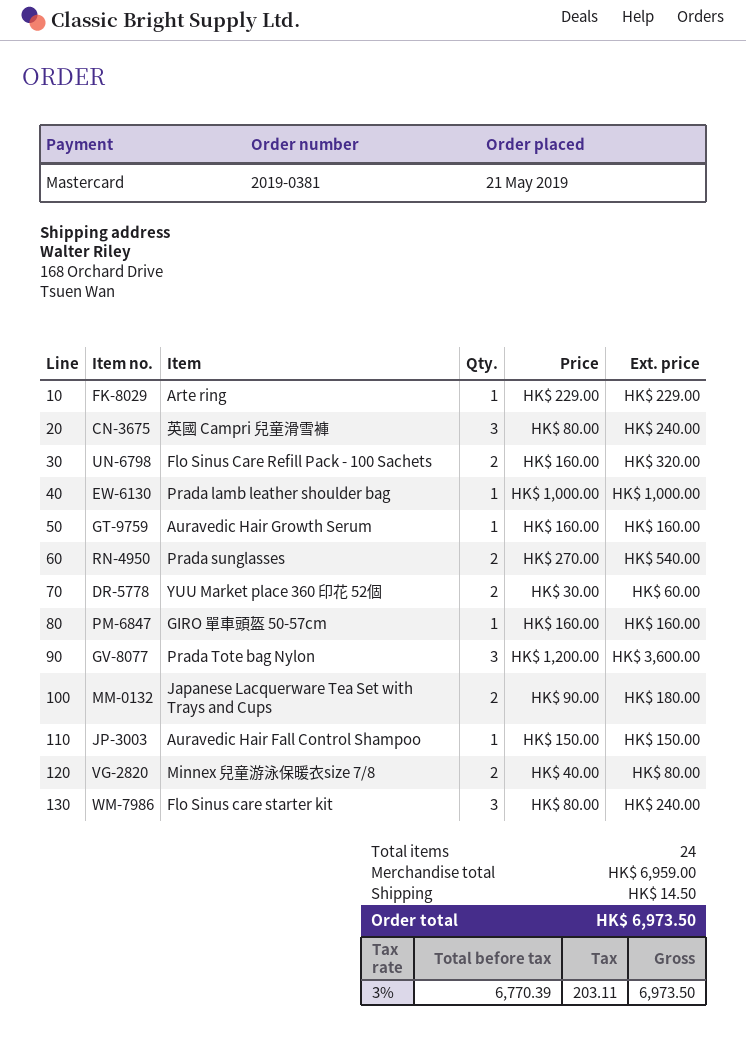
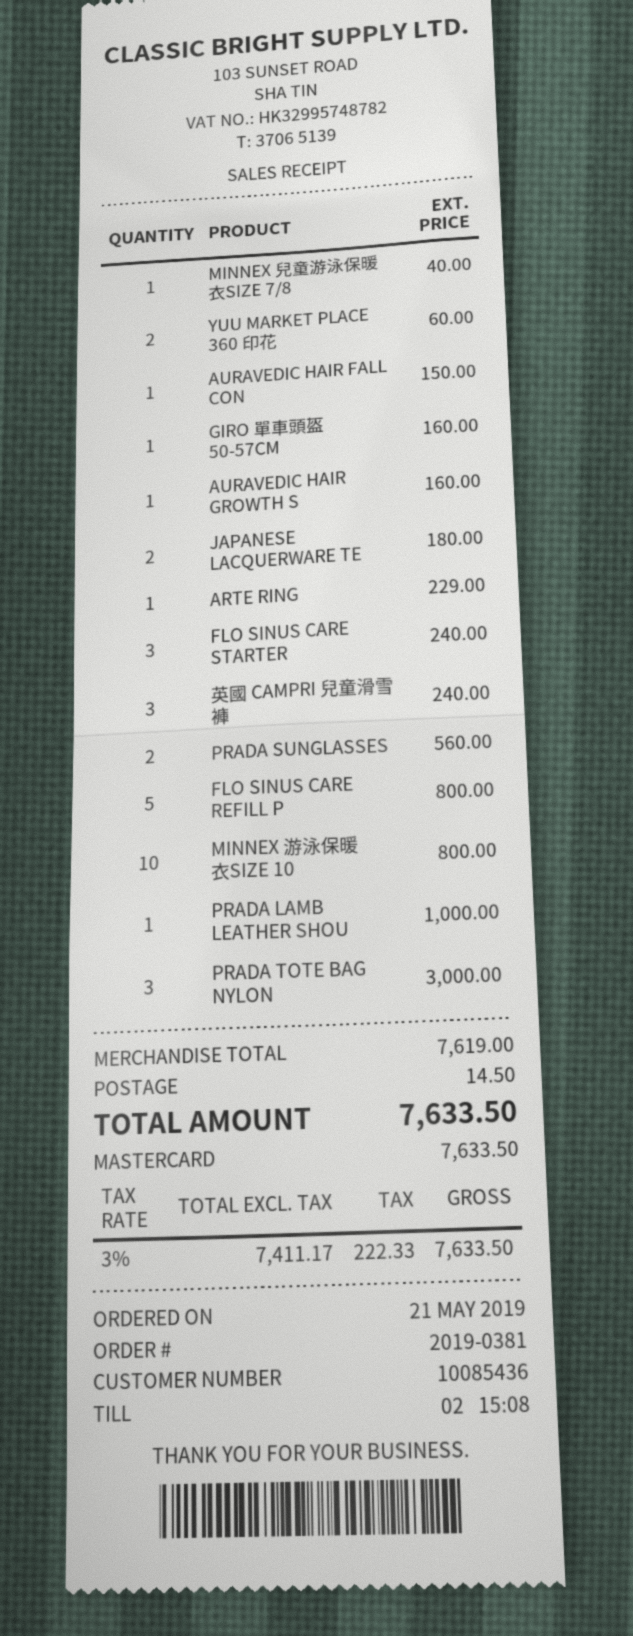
Flo Sinus Care Refill Pack - 100 Sachets: 2 for 320.00 -> 5 for 800.00
Prada sunglasses: 2 for 540.00 -> 2 for 560.00
Prada Tote bag Nylon: 3 for 3600.00 -> 3 for 3000.00
Minnex 兒童游泳保暖衣size 7/8: 2 for 80.00 -> 1 for 40.00
MINNEX 游泳保暖衣SIZE 10: none -> 10 for 800.00
subtotal: 6959.00 -> 7619.00
net: 6770.39 -> 7411.17
tax: 3% = 203.11 -> 3% = 222.33
total: 6973.50 -> 7633.50

